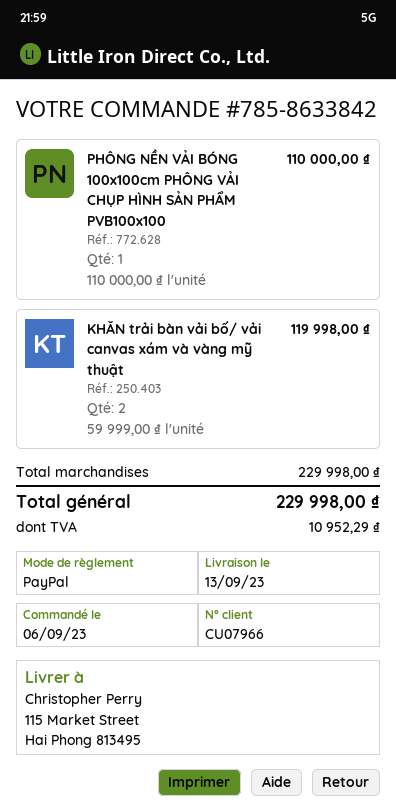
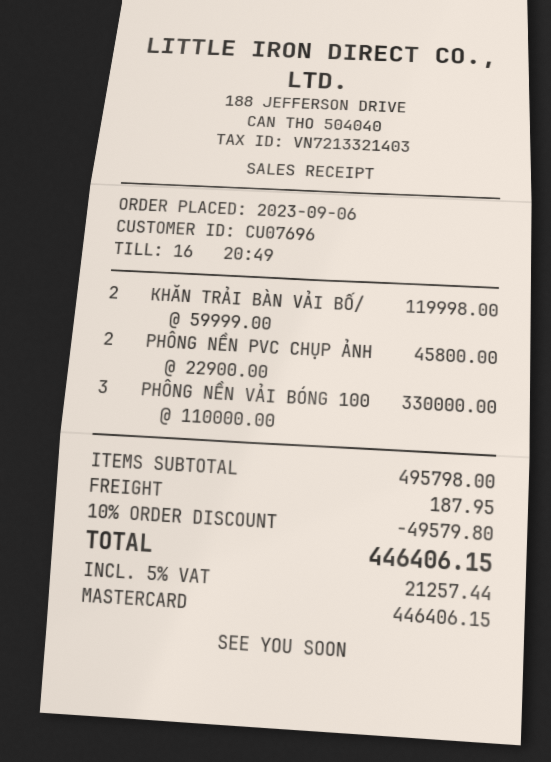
customer number: CU07966 -> CU07696
payment method: PayPal -> Mastercard
PHÔNG NỀN VẢI BÓNG 100x100cm PHÔNG VẢI CHỤP HÌNH SẢN PHẨM PVB100x100: 1 x 110000.00 = 110000.00 -> 3 x 110000.00 = 330000.00
PHÔNG NỀN PVC CHỤP ẢNH: none -> 2 x 22900.00 = 45800.00
subtotal: 229998.00 -> 495798.00
discount: none -> 10% = 49579.80
shipping: none -> 187.95
tax: 10952.29 -> 21257.44
total: 229998.00 -> 446406.15

